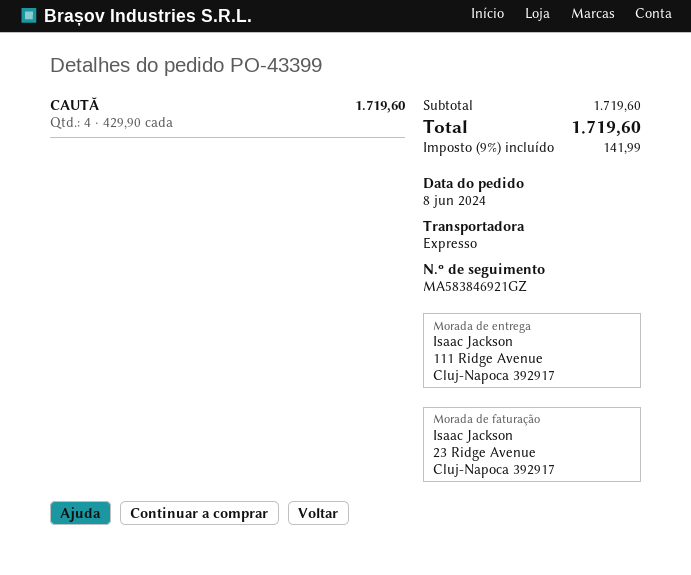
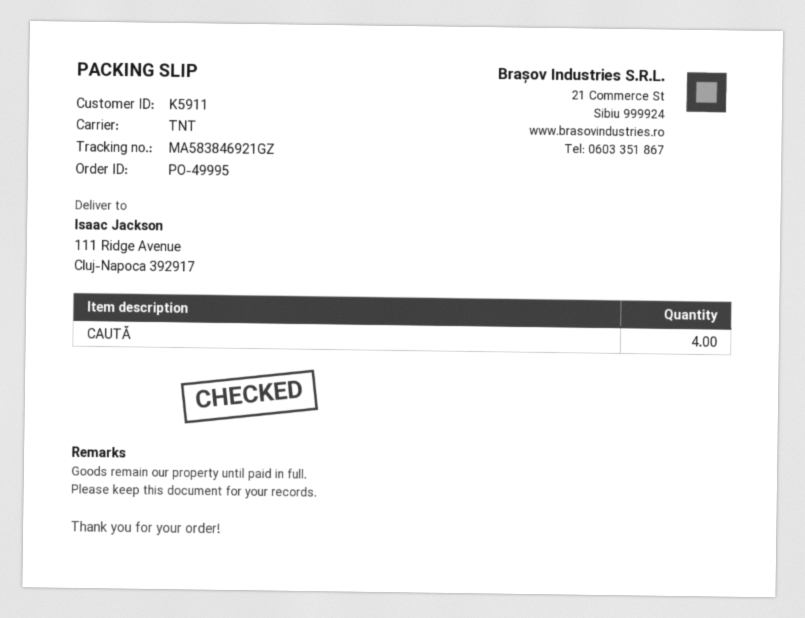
order number: PO-43399 -> PO-49995
shipping method: express -> TNT

